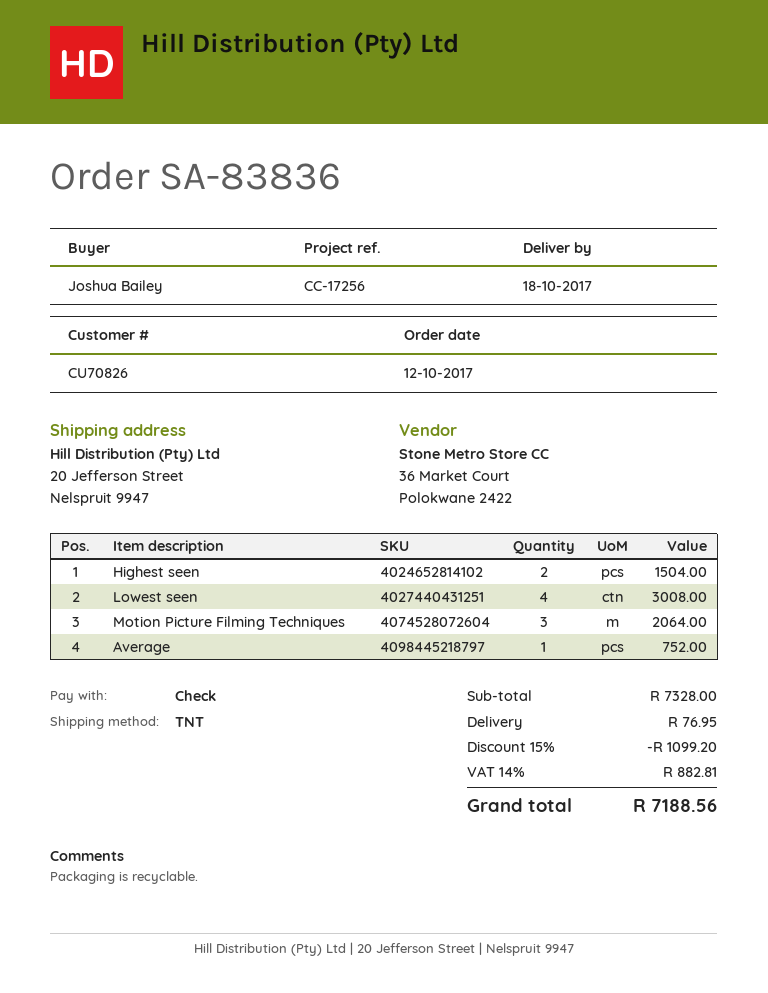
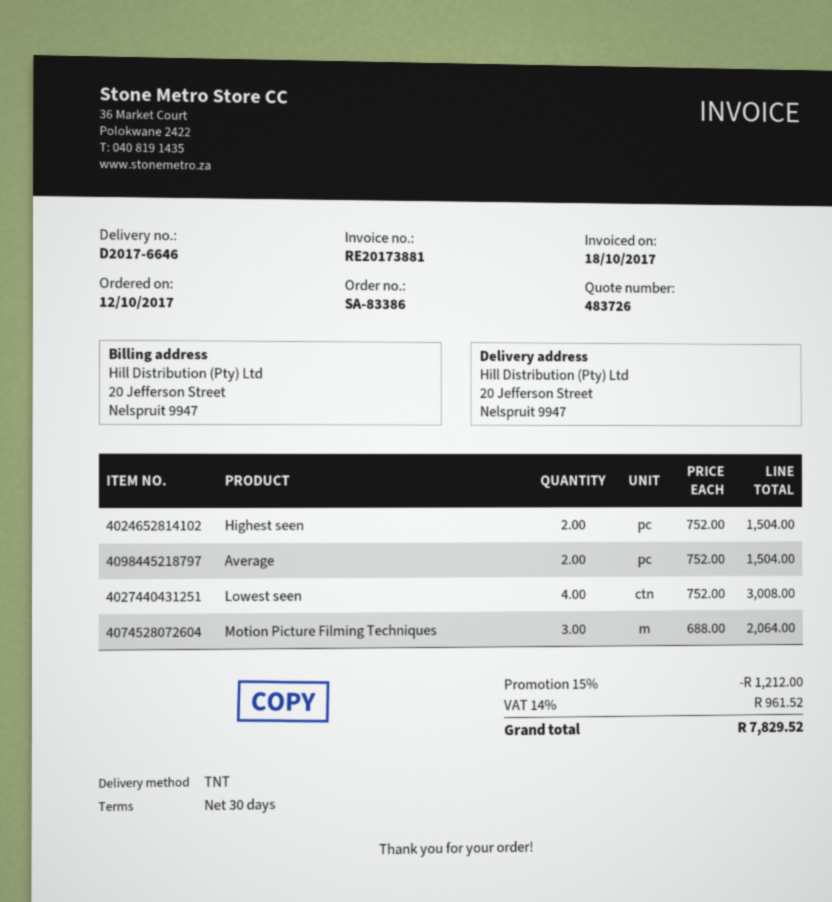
order number: SA-83836 -> SA-83386
Average: 1 for 752.00 -> 2 for 1504.00
discount: 15% = 1099.20 -> 15% = 1212.00
shipping: 76.95 -> none
tax: 14% = 882.81 -> 14% = 961.52
total: 7188.56 -> 7829.52

